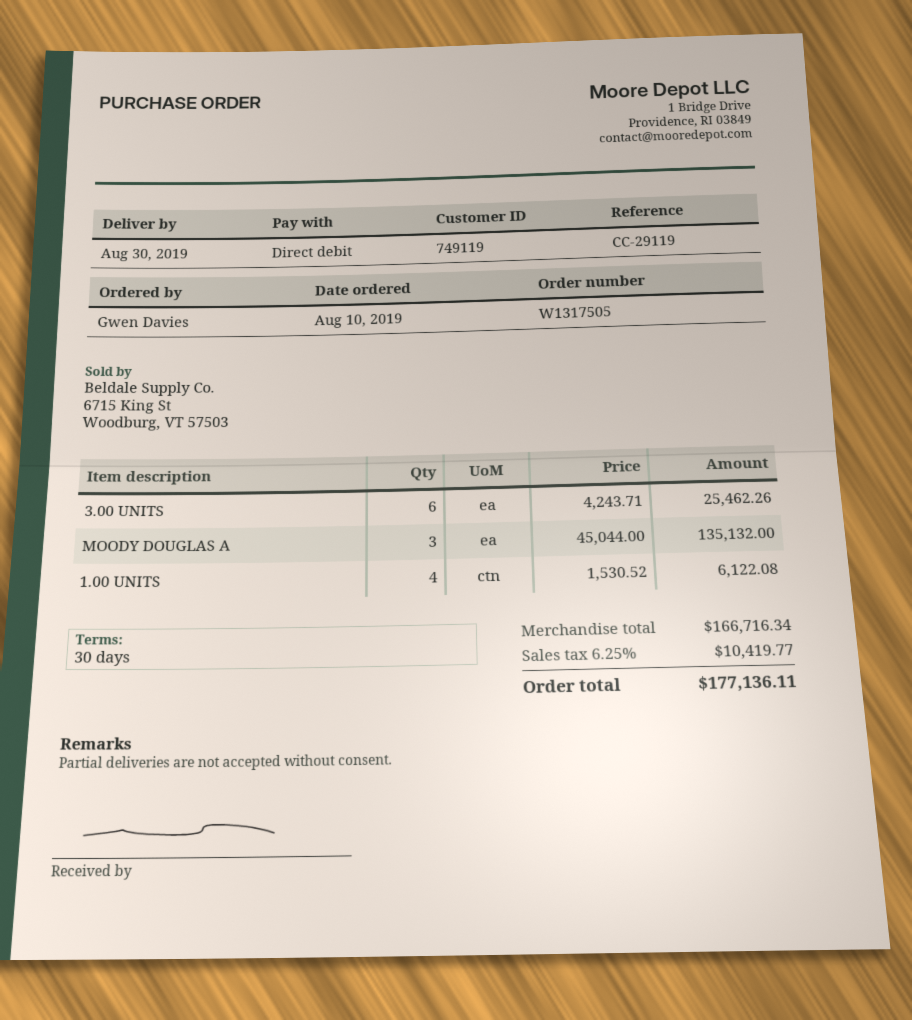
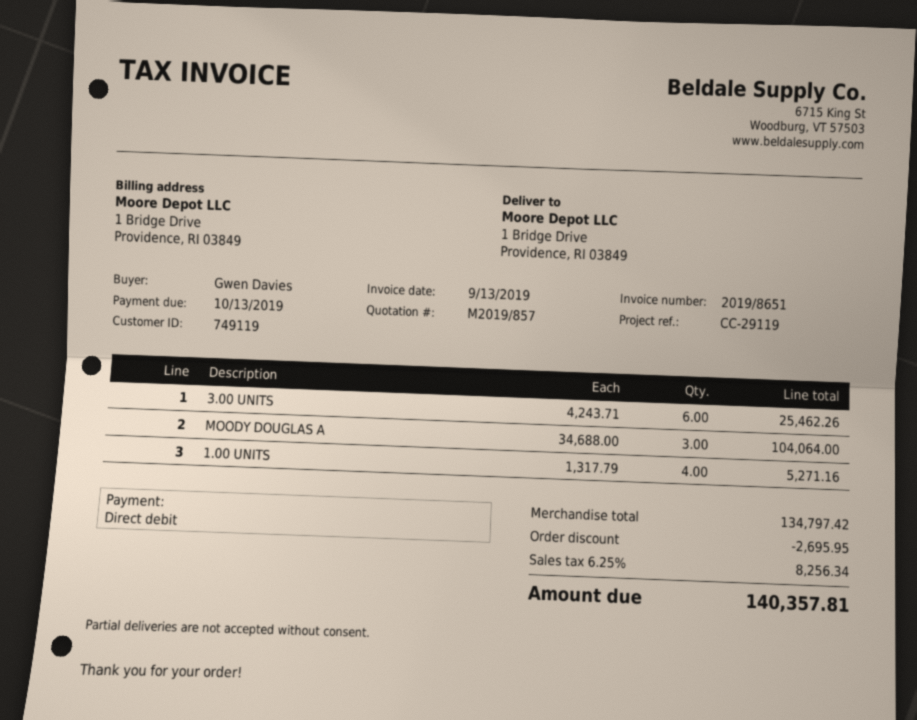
MOODY DOUGLAS A: 3 x 45044.00 = 135132.00 -> 3 x 34688.00 = 104064.00
1.00 UNITS: 4 x 1530.52 = 6122.08 -> 4 x 1317.79 = 5271.16
subtotal: 166716.34 -> 134797.42
discount: none -> 2695.95
tax: 6.25% = 10419.77 -> 6.25% = 8256.34
total: 177136.11 -> 140357.81

